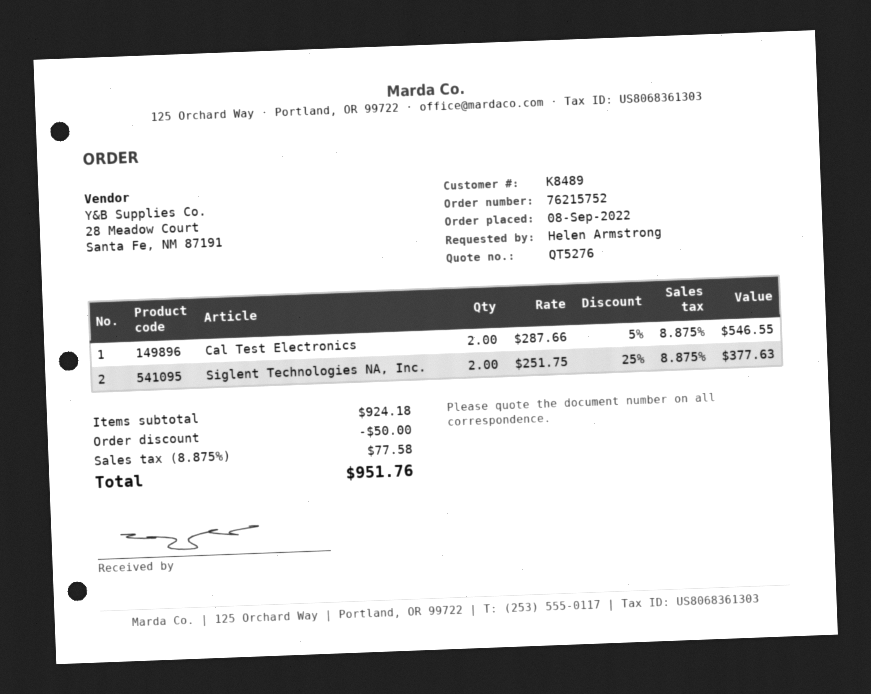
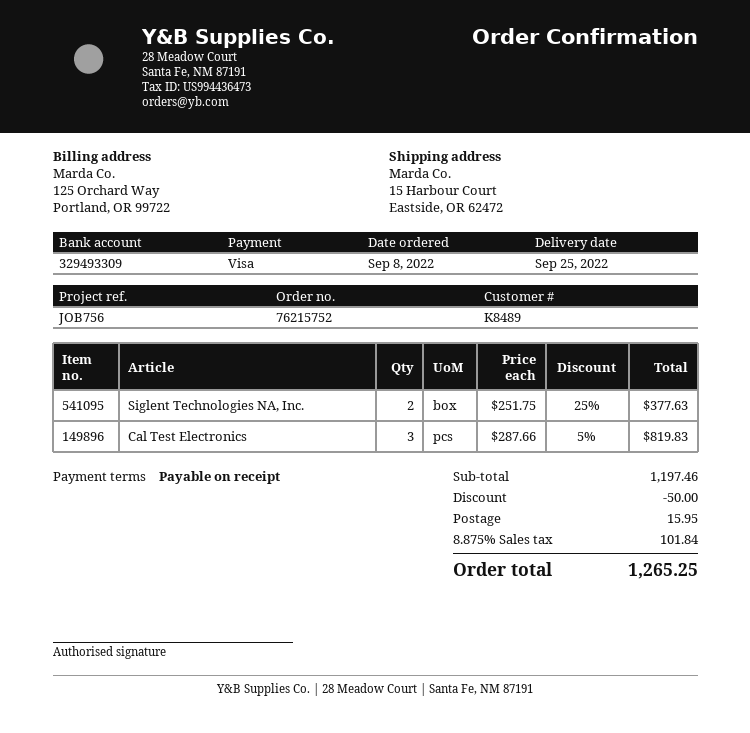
Cal Test Electronics: 2 x 287.66 - 5% = 546.55 -> 3 x 287.66 - 5% = 819.83
subtotal: 924.18 -> 1197.46
shipping: none -> 15.95
tax: 8.875% = 77.58 -> 8.875% = 101.84
total: 951.76 -> 1265.25

